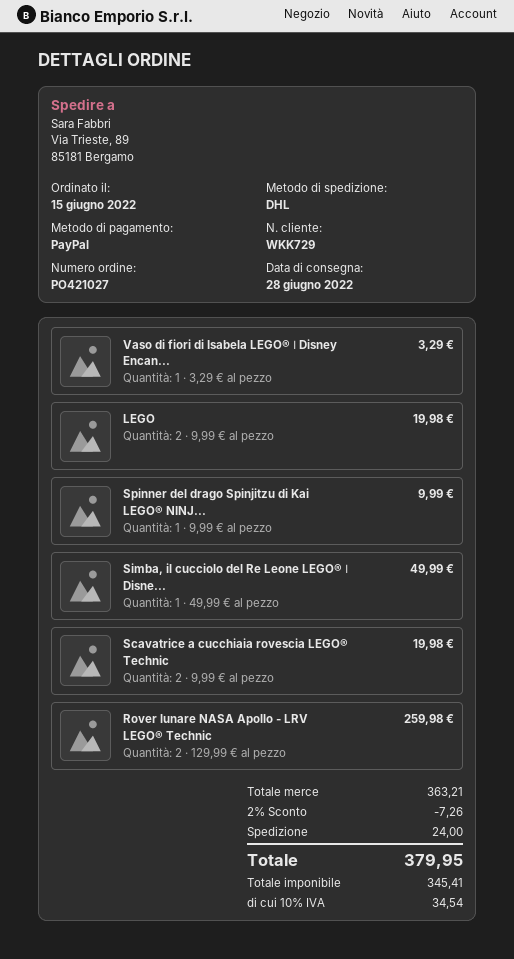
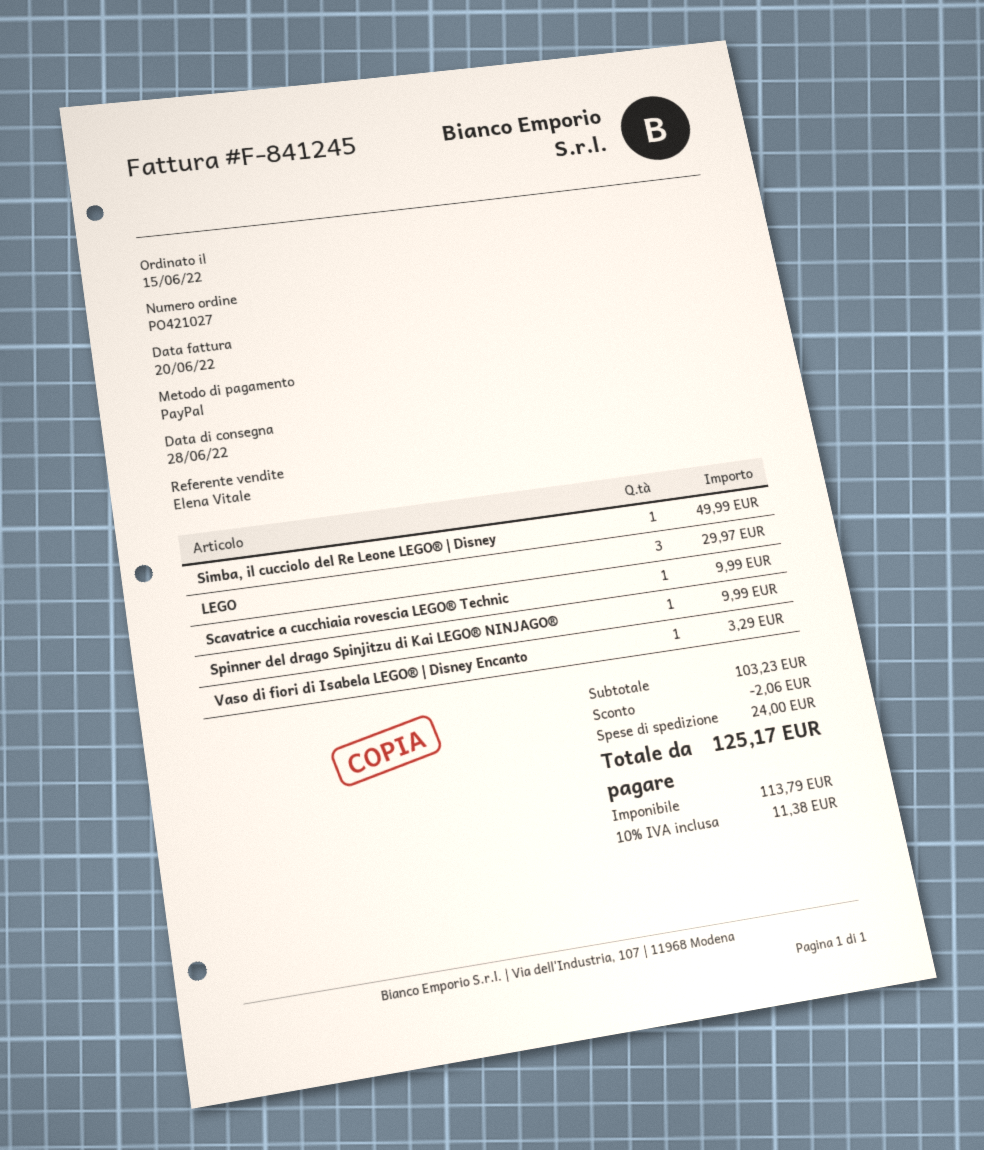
LEGO: 2 for 19.98 -> 3 for 29.97
Scavatrice a cucchiaia rovescia LEGO® Technic: 2 for 19.98 -> 1 for 9.99
Rover lunare NASA Apollo - LRV LEGO® Technic: 2 for 259.98 -> none
subtotal: 363.21 -> 103.23
discount: 7.26 -> 2.06
net: 345.41 -> 113.79
tax: 10% = 34.54 -> 10% = 11.38
total: 379.95 -> 125.17

